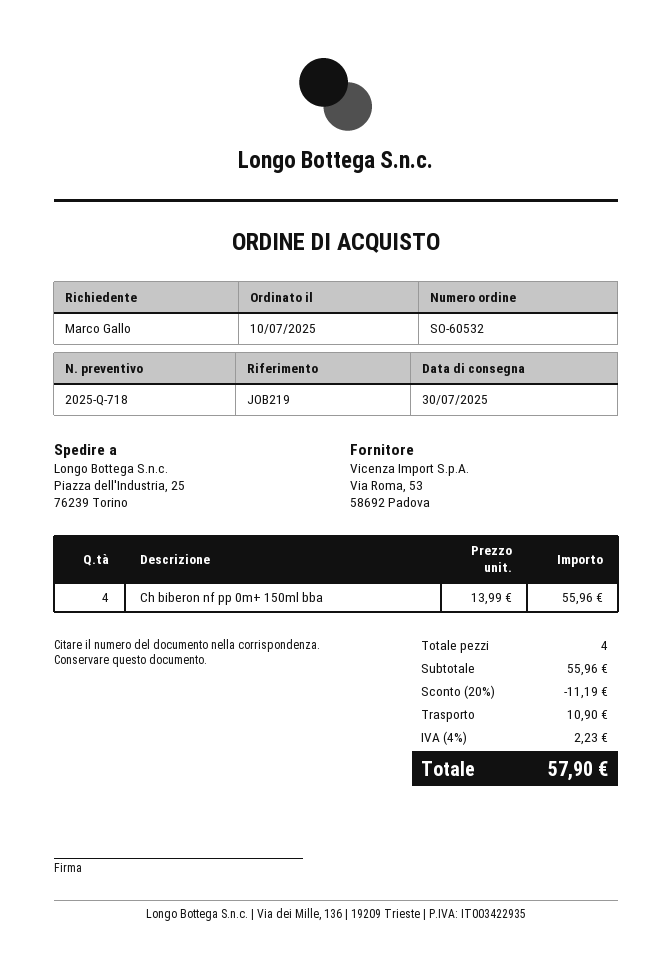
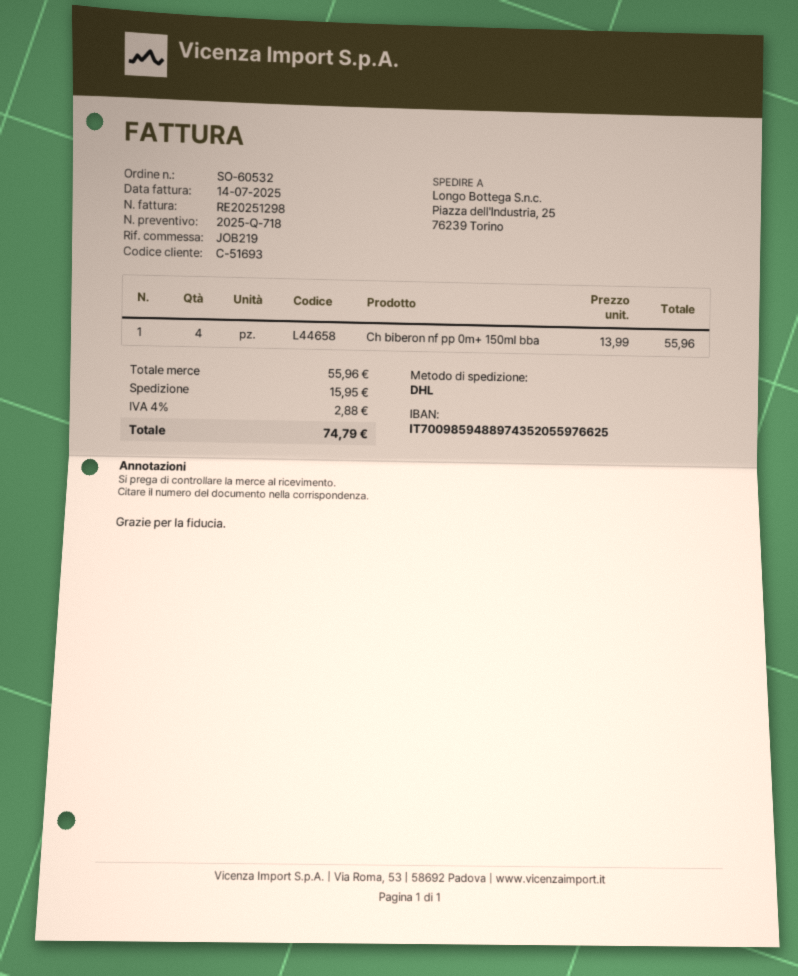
discount: 20% = 11.19 -> none
shipping: 10.90 -> 15.95
tax: 4% = 2.23 -> 4% = 2.88
total: 57.90 -> 74.79

